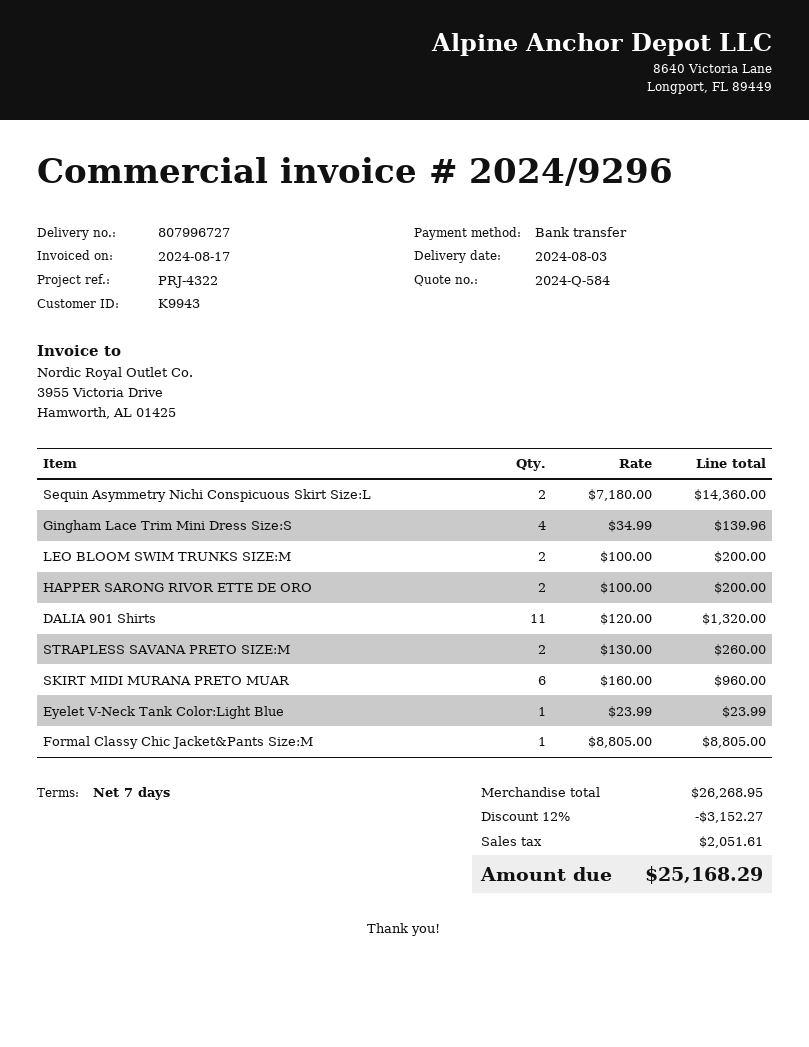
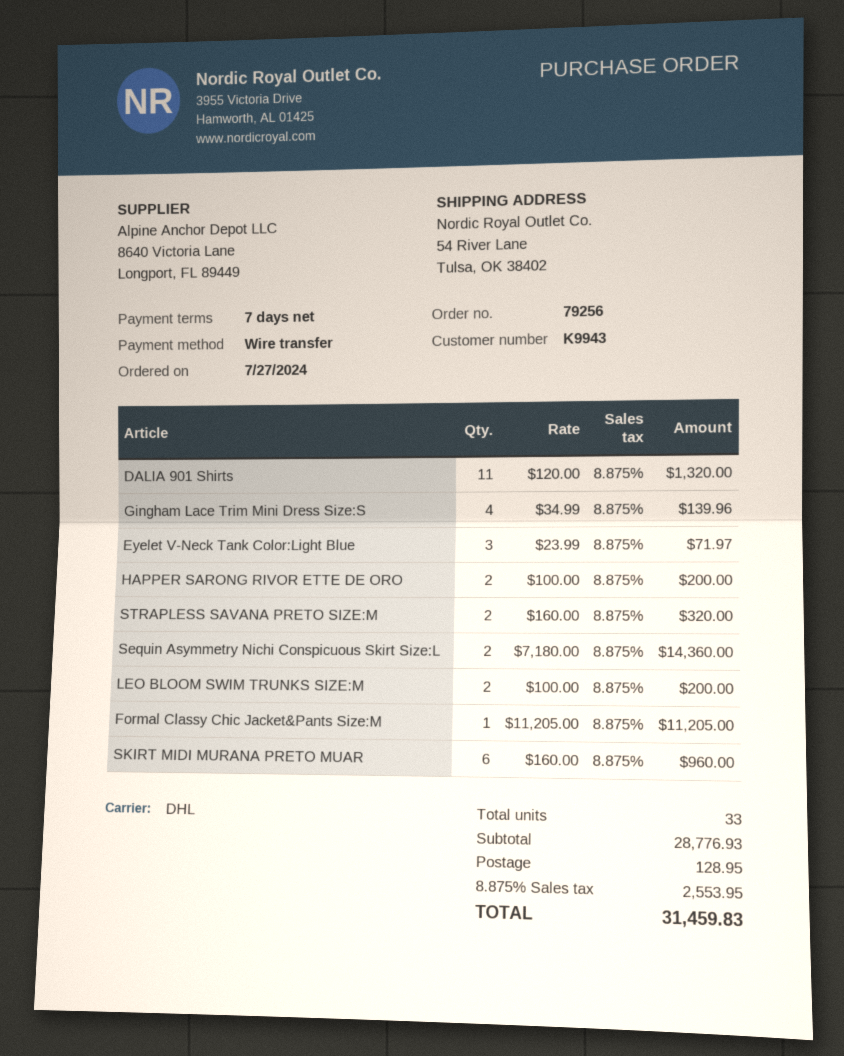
STRAPLESS SAVANA PRETO SIZE:M: 2 x 130.00 = 260.00 -> 2 x 160.00 = 320.00
Eyelet V-Neck Tank Color:Light Blue: 1 x 23.99 = 23.99 -> 3 x 23.99 = 71.97
Formal Classy Chic Jacket&Pants Size:M: 1 x 8805.00 = 8805.00 -> 1 x 11205.00 = 11205.00
subtotal: 26268.95 -> 28776.93
discount: 12% = 3152.27 -> none
shipping: none -> 128.95
tax: 2051.61 -> 2553.95
total: 25168.29 -> 31459.83

